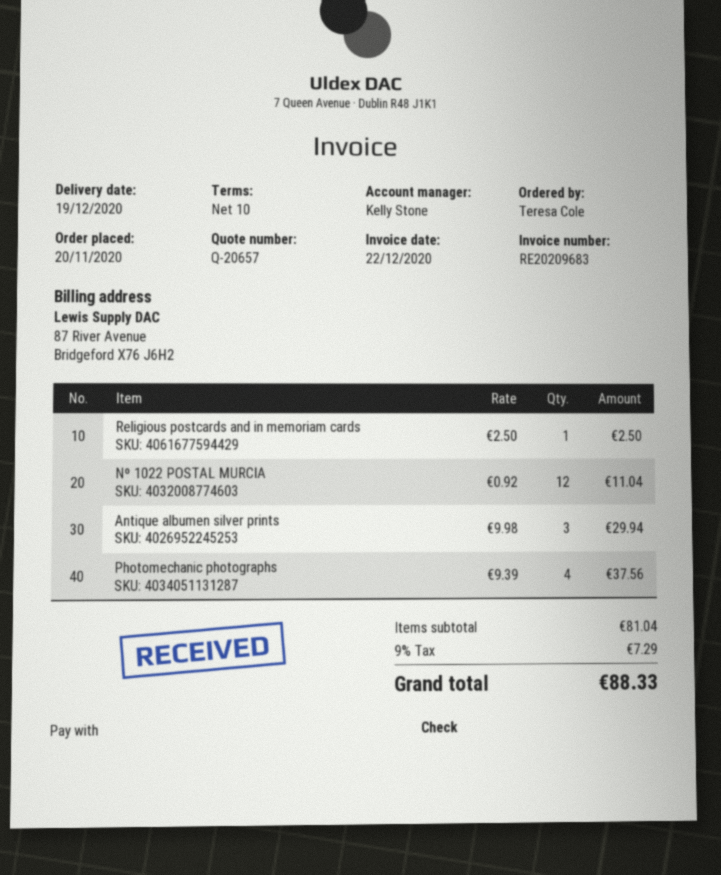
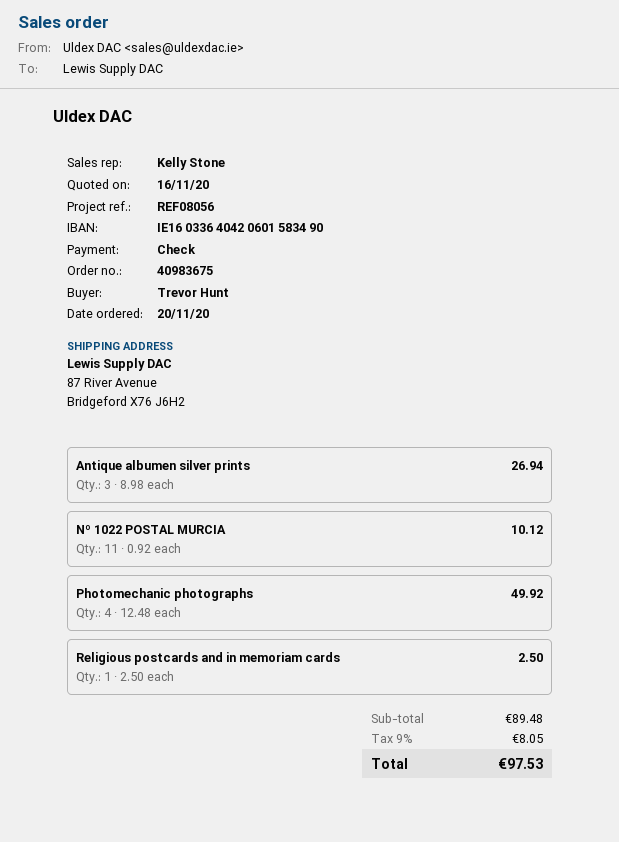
ordered by: Teresa Cole -> Trevor Hunt
Nº 1022 POSTAL MURCIA: 12 x 0.92 = 11.04 -> 11 x 0.92 = 10.12
Antique albumen silver prints: 3 x 9.98 = 29.94 -> 3 x 8.98 = 26.94
Photomechanic photographs: 4 x 9.39 = 37.56 -> 4 x 12.48 = 49.92
subtotal: 81.04 -> 89.48
tax: 9% = 7.29 -> 9% = 8.05
total: 88.33 -> 97.53

